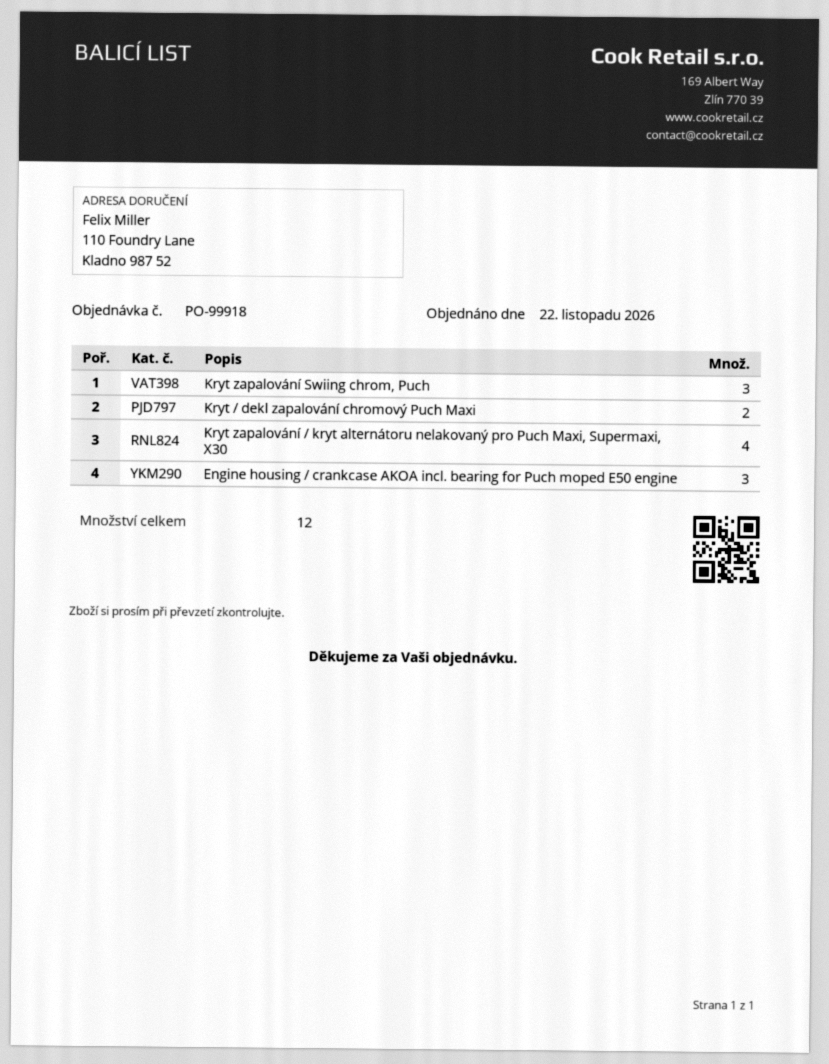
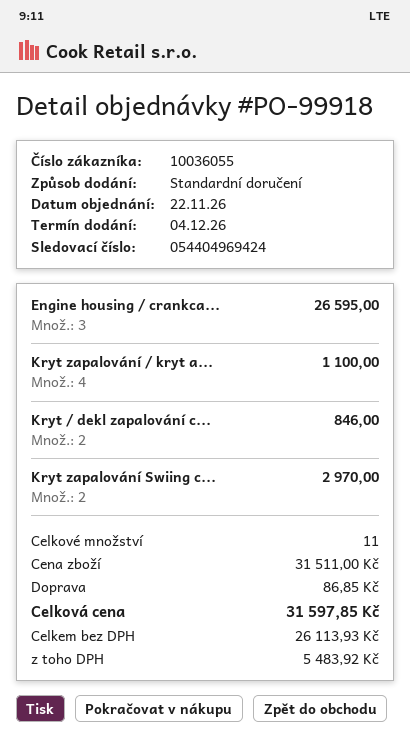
Kryt zapalování Swiing chrom, Puch: 3 -> 2
total quantity: 12 -> 11

